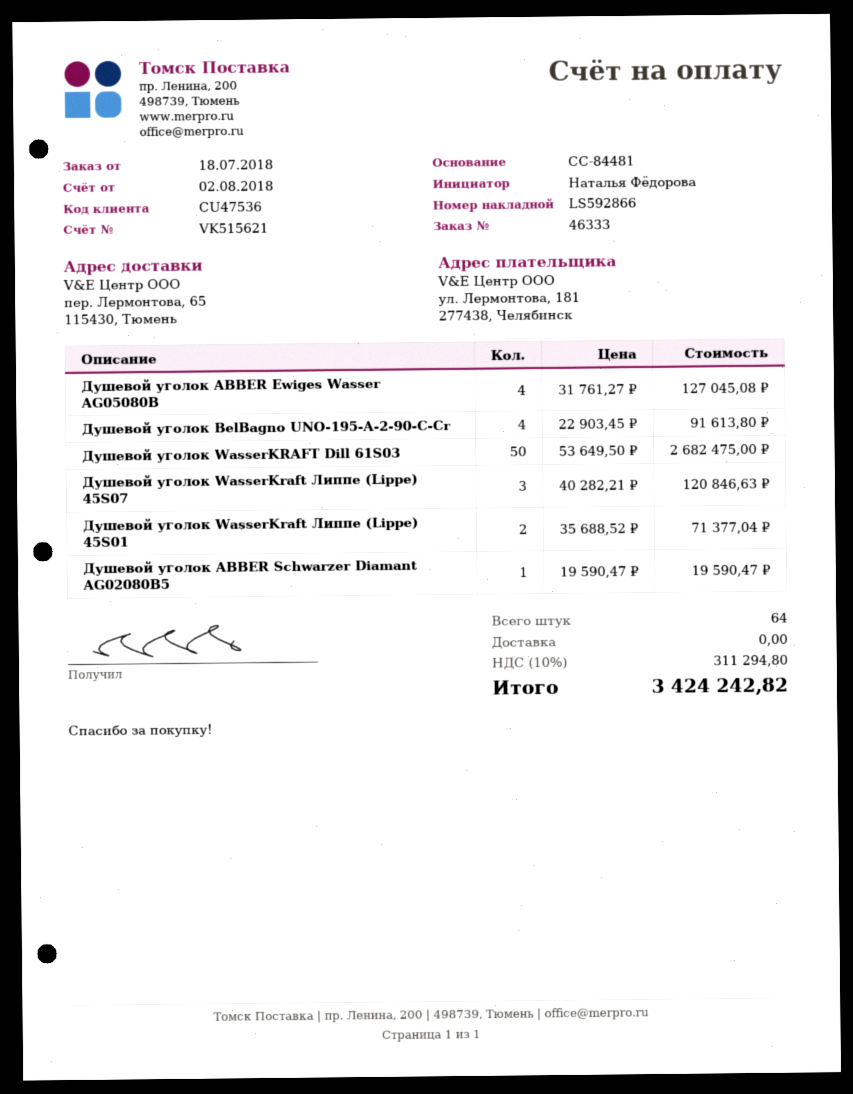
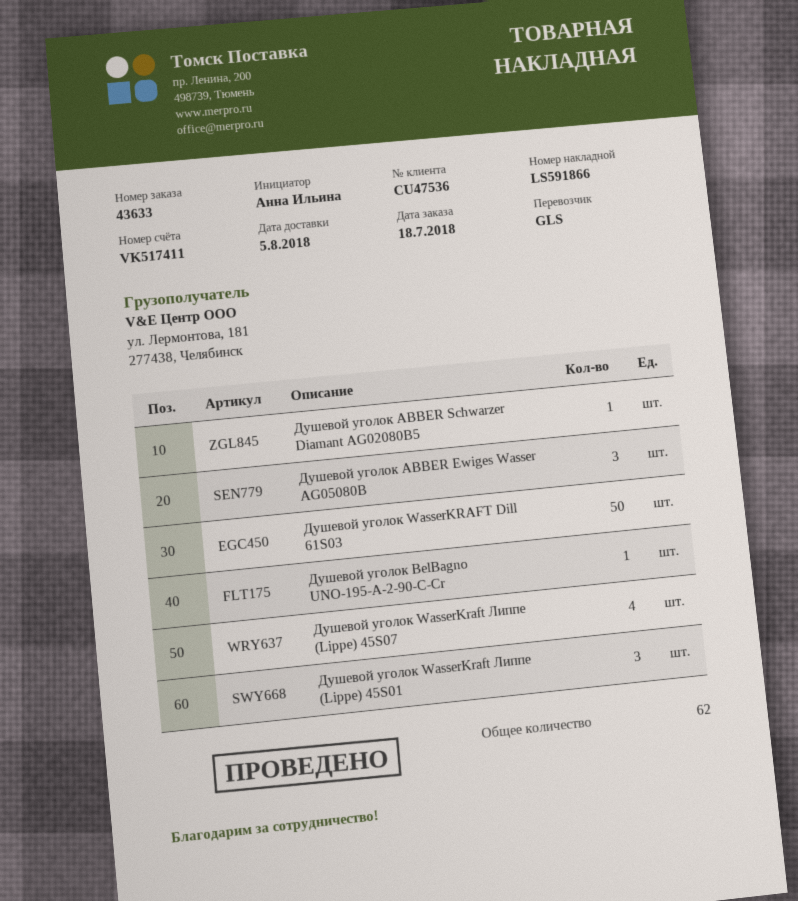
order number: 46333 -> 43633
delivery note number: LS592866 -> LS591866
invoice number: VK515621 -> VK517411
ordered by: Наталья Фёдорова -> Анна Ильина
ship to: пер. Лермонтова, 65, 115430, Тюмень -> ул. Лермонтова, 181, 277438, Челябинск
Душевой уголок ABBER Ewiges Wasser AG05080B: 4 -> 3
Душевой уголок BelBagno UNO-195-A-2-90-C-Cr: 4 -> 1
Душевой уголок WasserKraft Липпе (Lippe) 45S07: 3 -> 4
Душевой уголок WasserKraft Липпе (Lippe) 45S01: 2 -> 3
total quantity: 64 -> 62

